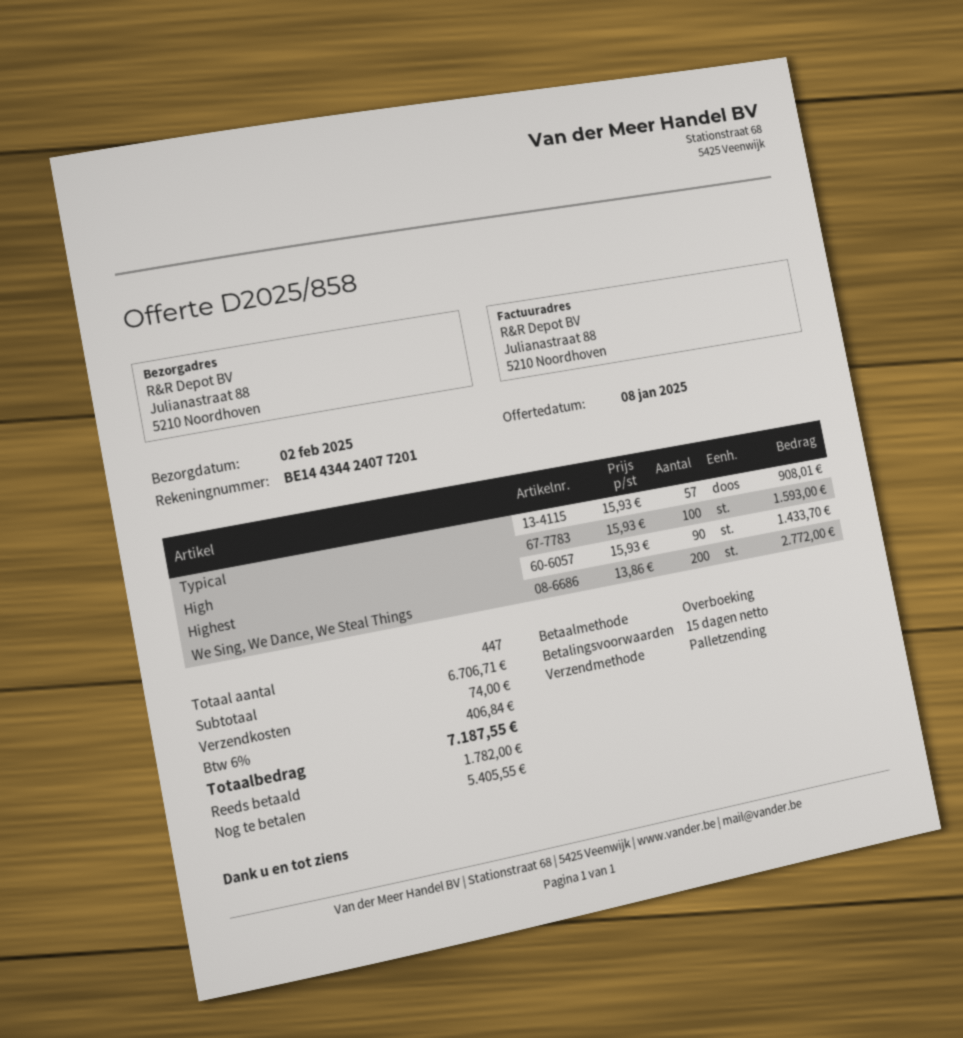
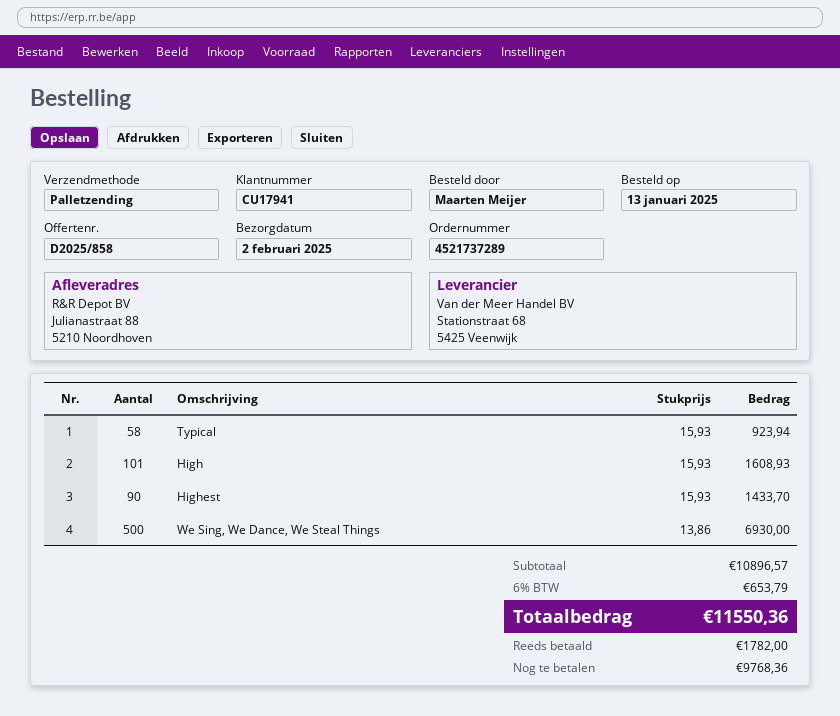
Typical: 57 x 15.93 = 908.01 -> 58 x 15.93 = 923.94
High: 100 x 15.93 = 1593.00 -> 101 x 15.93 = 1608.93
We Sing, We Dance, We Steal Things: 200 x 13.86 = 2772.00 -> 500 x 13.86 = 6930.00
subtotal: 6706.71 -> 10896.57
shipping: 74.00 -> none
tax: 6% = 406.84 -> 6% = 653.79
total: 7187.55 -> 11550.36
balance: 5405.55 -> 9768.36

